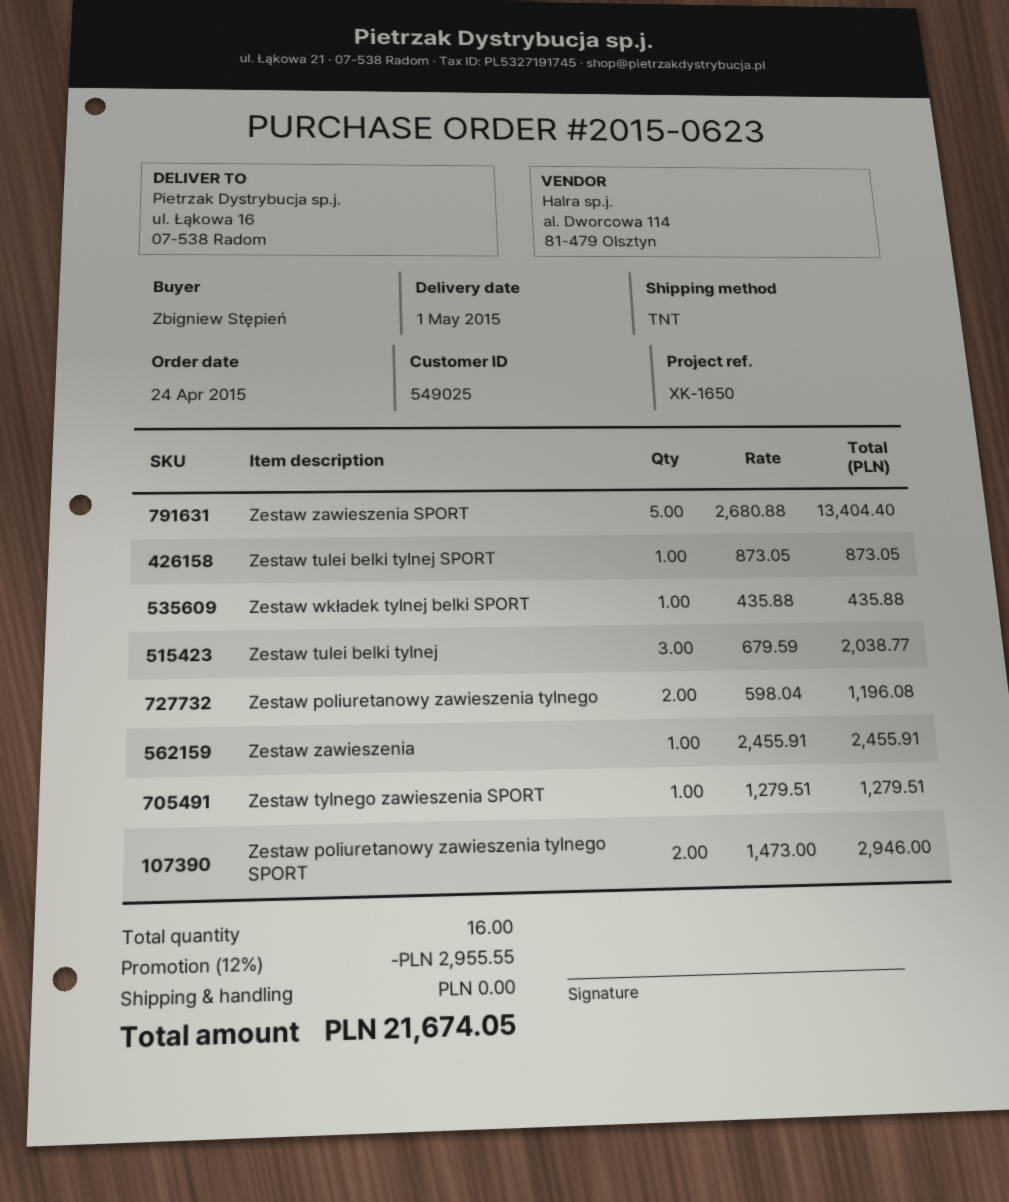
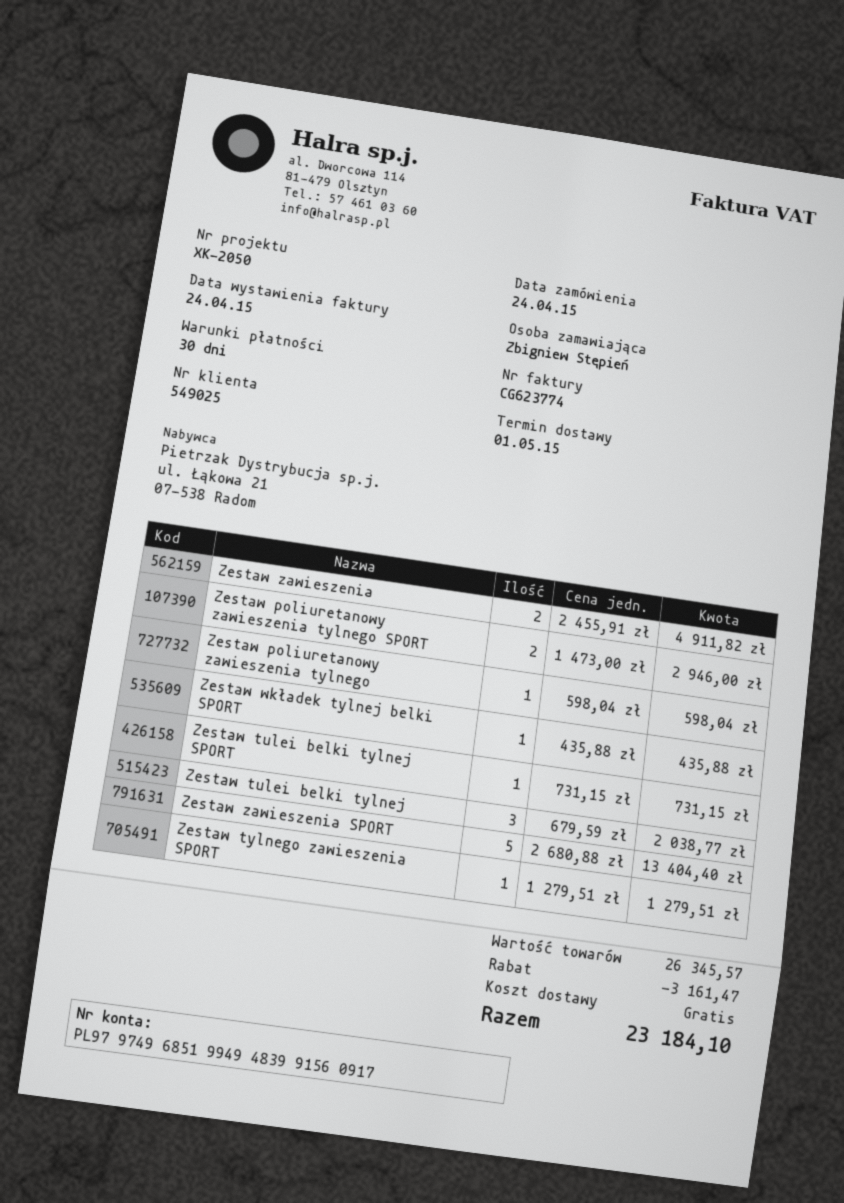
reference: XK-1650 -> XK-2050
Zestaw tulei belki tylnej SPORT: 1 x 873.05 = 873.05 -> 1 x 731.15 = 731.15
Zestaw poliuretanowy zawieszenia tylnego: 2 x 598.04 = 1196.08 -> 1 x 598.04 = 598.04
Zestaw zawieszenia: 1 x 2455.91 = 2455.91 -> 2 x 2455.91 = 4911.82
discount: 2955.55 -> 3161.47
total: 21674.05 -> 23184.10

